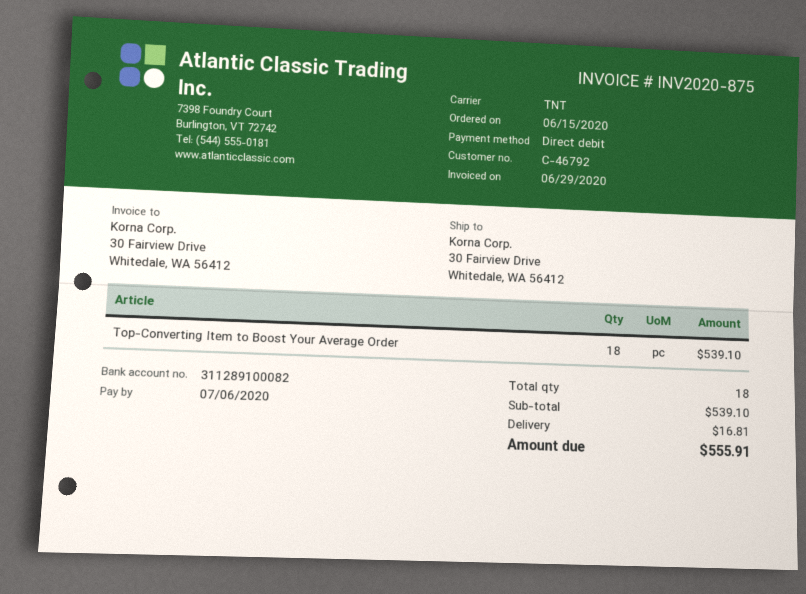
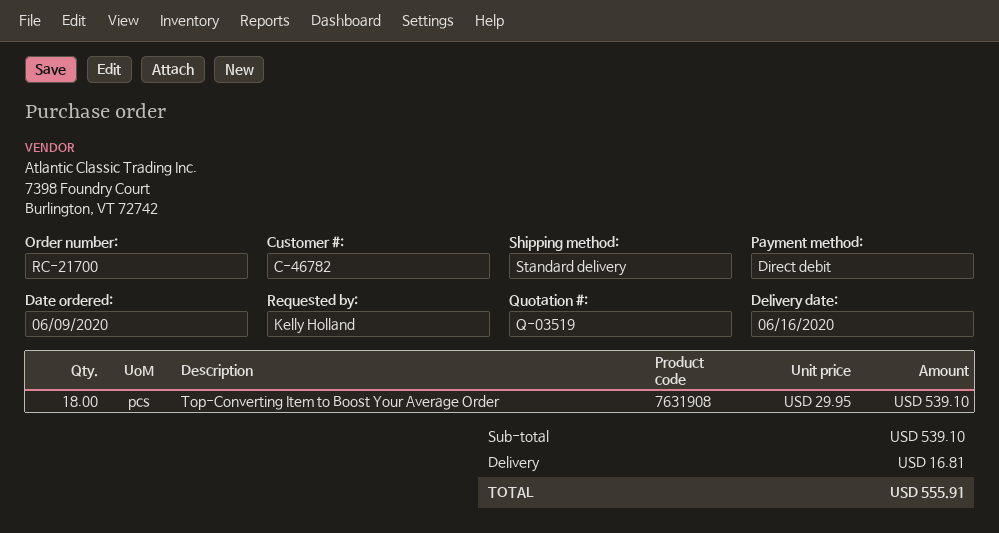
order date: 2020-06-15 -> 2020-06-09
customer number: C-46792 -> C-46782
shipping method: TNT -> standard

